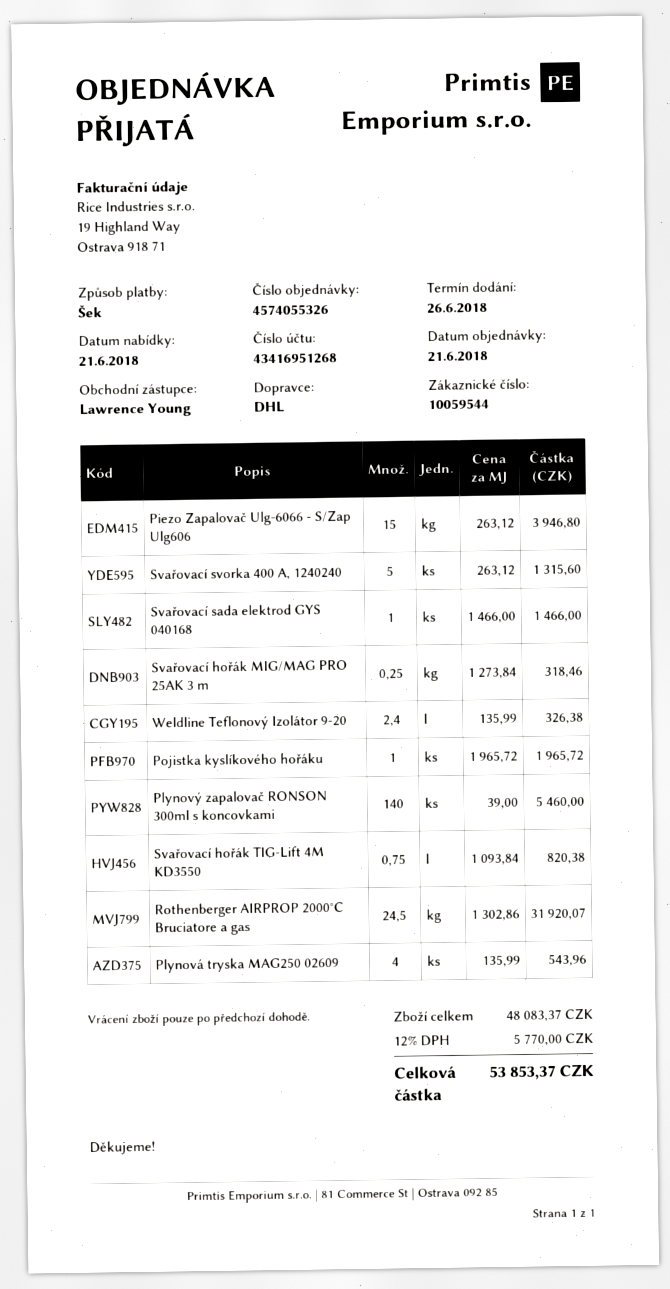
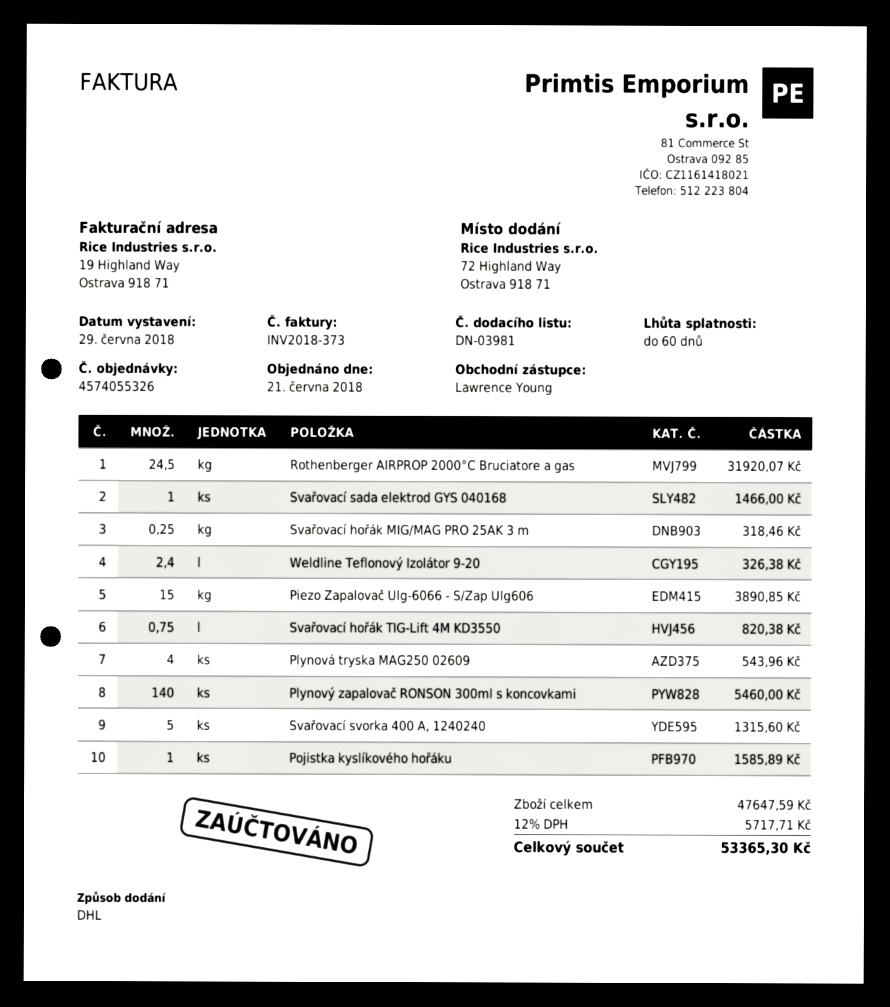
Piezo Zapalovač Ulg-6066 - S/Zap Ulg606: 15 for 3946.80 -> 15 for 3890.85
Pojistka kyslíkového hořáku: 1 for 1965.72 -> 1 for 1585.89
subtotal: 48083.37 -> 47647.59
tax: 12% = 5770.00 -> 12% = 5717.71
total: 53853.37 -> 53365.30

